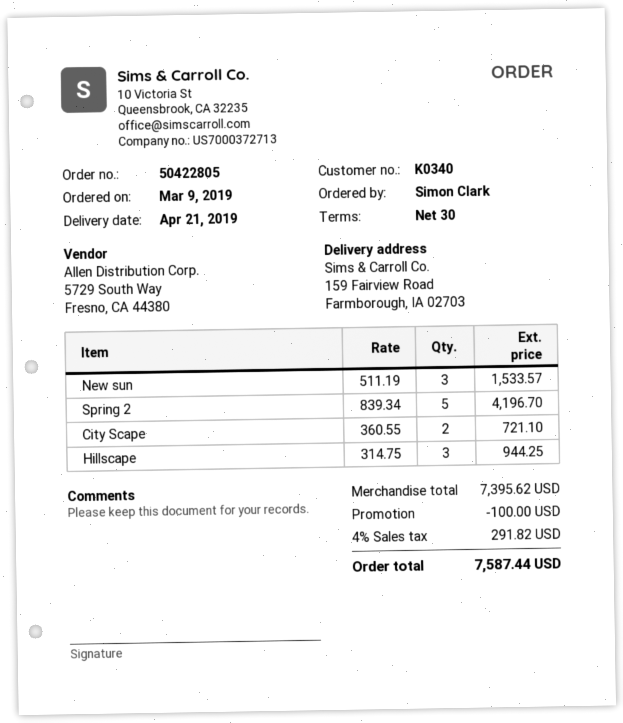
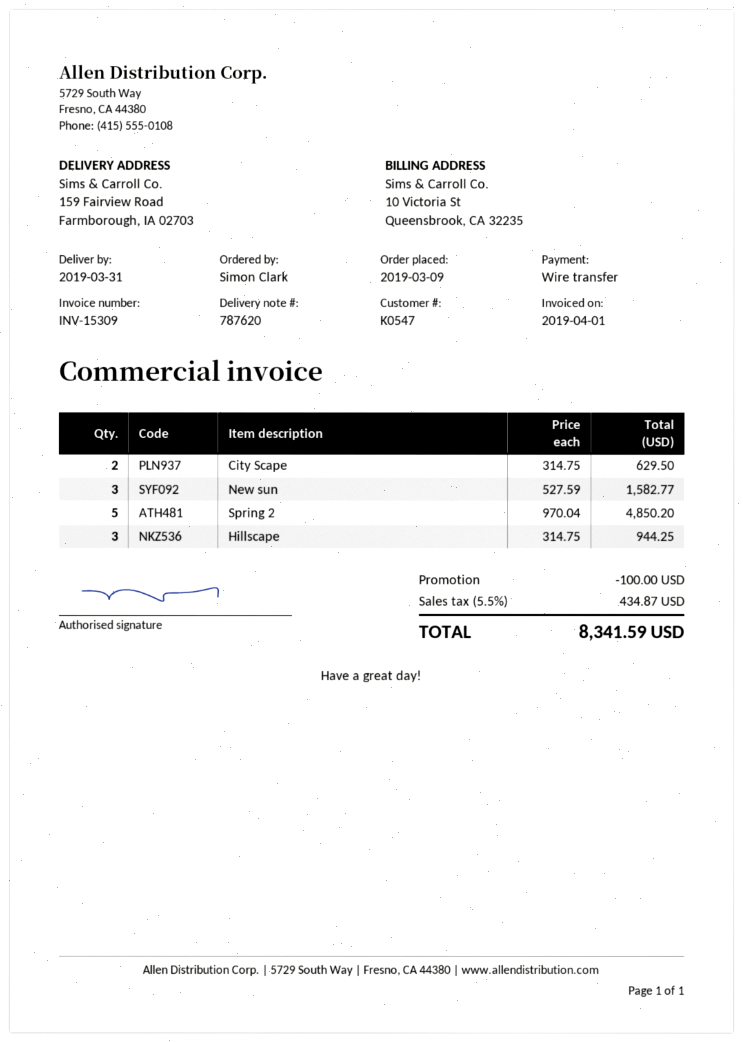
delivery date: 2019-04-21 -> 2019-03-31
customer number: K0340 -> K0547
New sun: 3 x 511.19 = 1533.57 -> 3 x 527.59 = 1582.77
Spring 2: 5 x 839.34 = 4196.70 -> 5 x 970.04 = 4850.20
City Scape: 2 x 360.55 = 721.10 -> 2 x 314.75 = 629.50
tax: 4% = 291.82 -> 5.5% = 434.87
total: 7587.44 -> 8341.59

